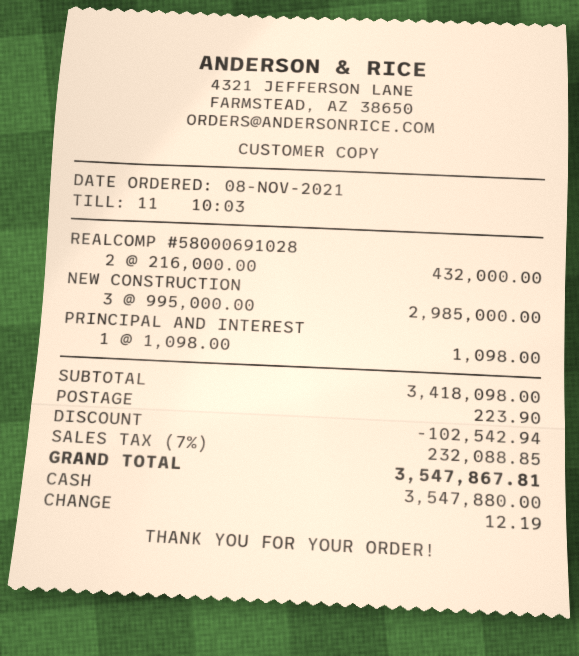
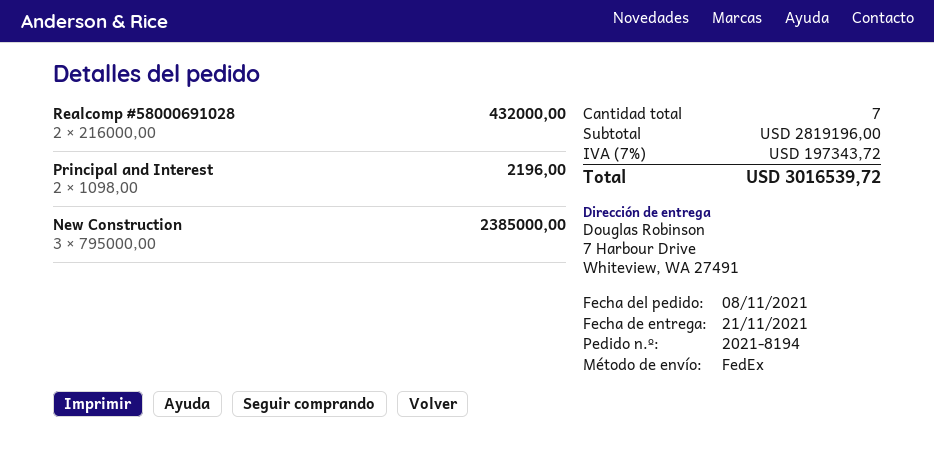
NEW CONSTRUCTION: 3 x 995000.00 = 2985000.00 -> 3 x 795000.00 = 2385000.00
PRINCIPAL AND INTEREST: 1 x 1098.00 = 1098.00 -> 2 x 1098.00 = 2196.00
subtotal: 3418098.00 -> 2819196.00
discount: 102542.94 -> none
shipping: 223.90 -> none
tax: 7% = 232088.85 -> 7% = 197343.72
total: 3547867.81 -> 3016539.72

